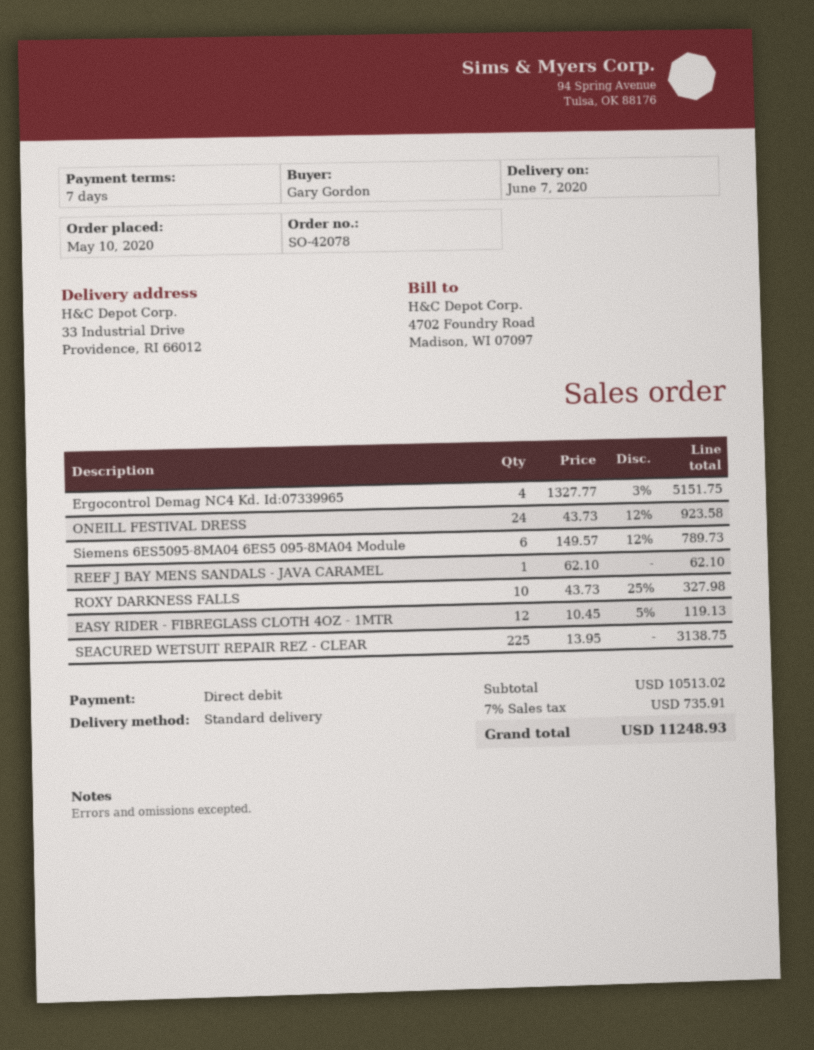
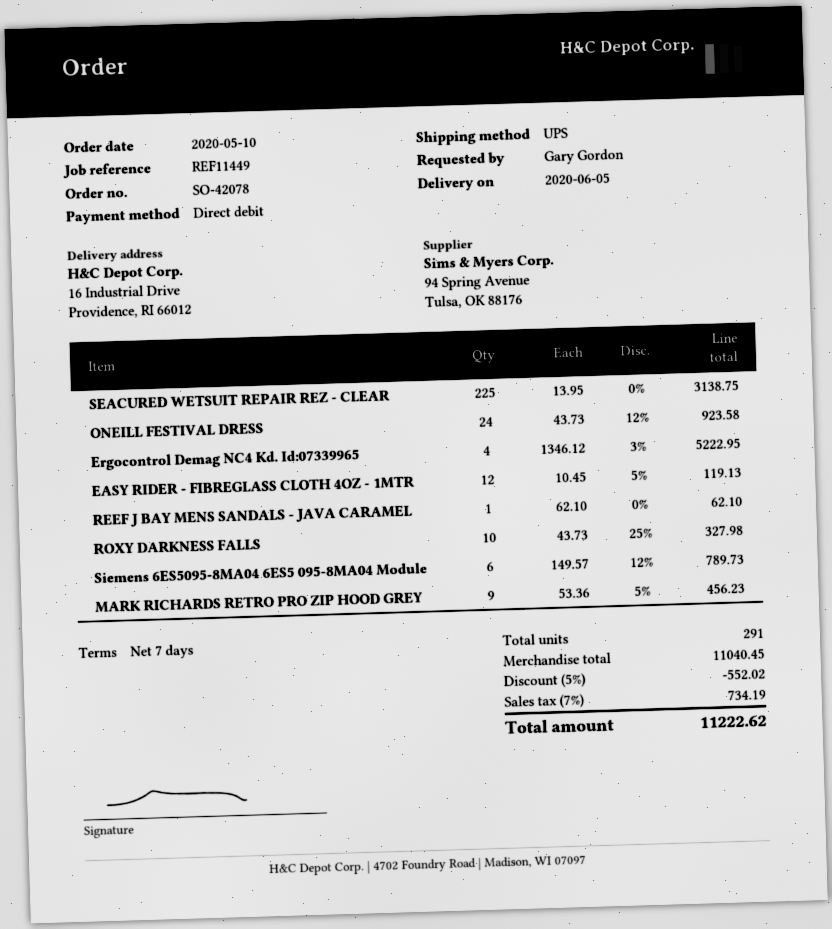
delivery date: 2020-06-07 -> 2020-06-05
shipping method: standard -> UPS
ship to: 33 Industrial Drive, Providence, RI 66012 -> 16 Industrial Drive, Providence, RI 66012
Ergocontrol Demag NC4 Kd. Id:07339965: 4 x 1327.77 - 3% = 5151.75 -> 4 x 1346.12 - 3% = 5222.95
MARK RICHARDS RETRO PRO ZIP HOOD GREY: none -> 9 x 53.36 - 5% = 456.23
subtotal: 10513.02 -> 11040.45
discount: none -> 5% = 552.02
tax: 7% = 735.91 -> 7% = 734.19
total: 11248.93 -> 11222.62

